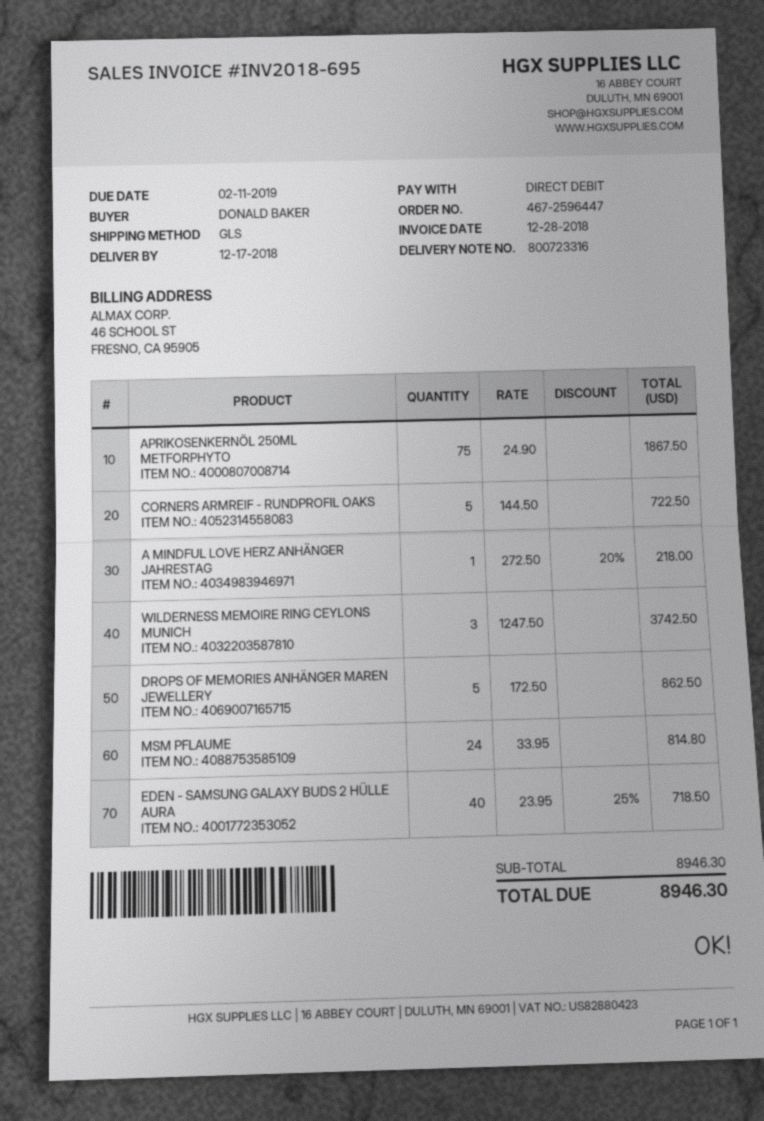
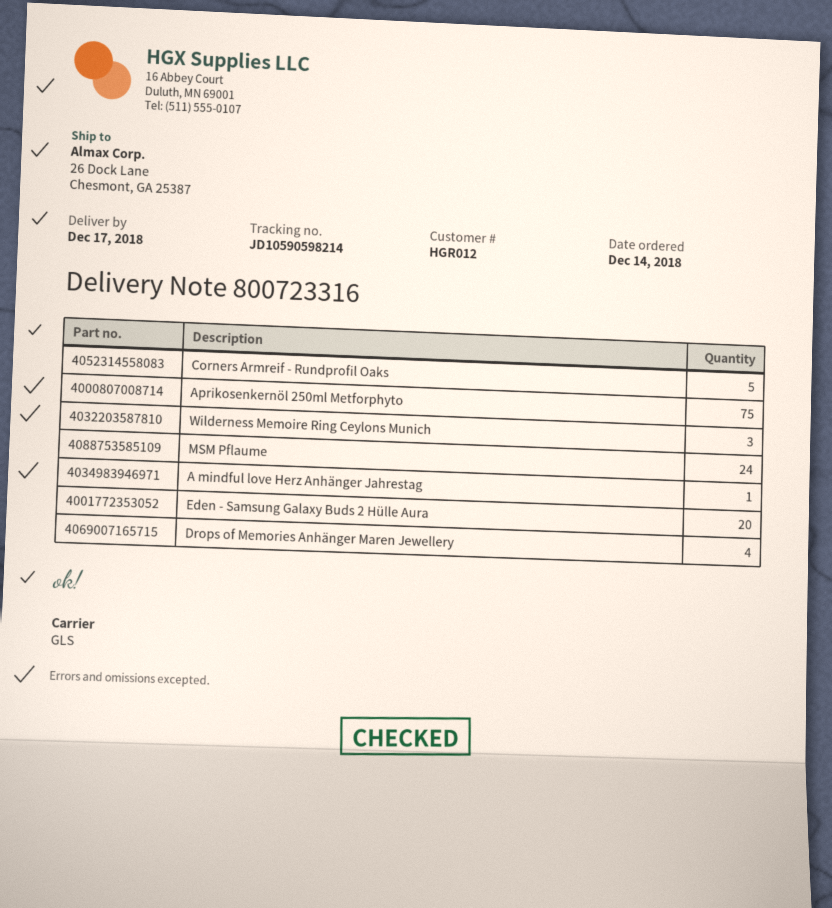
DROPS OF MEMORIES ANHÄNGER MAREN JEWELLERY: 5 -> 4
EDEN - SAMSUNG GALAXY BUDS 2 HÜLLE AURA: 40 -> 20

